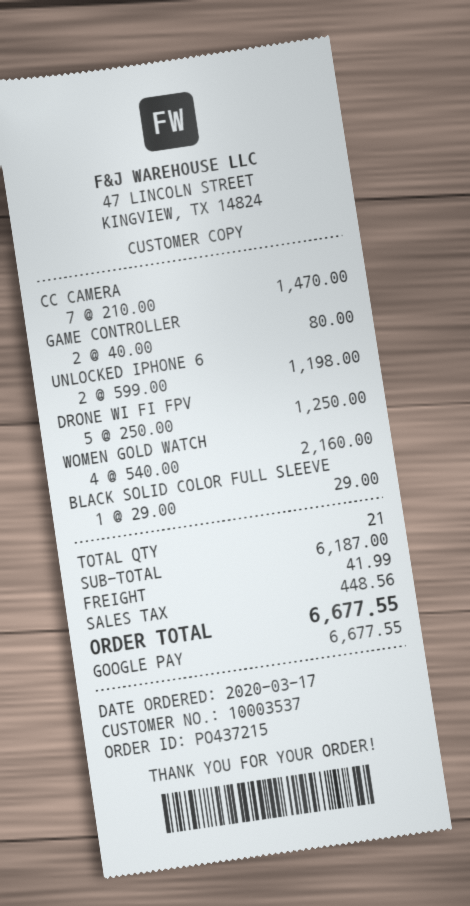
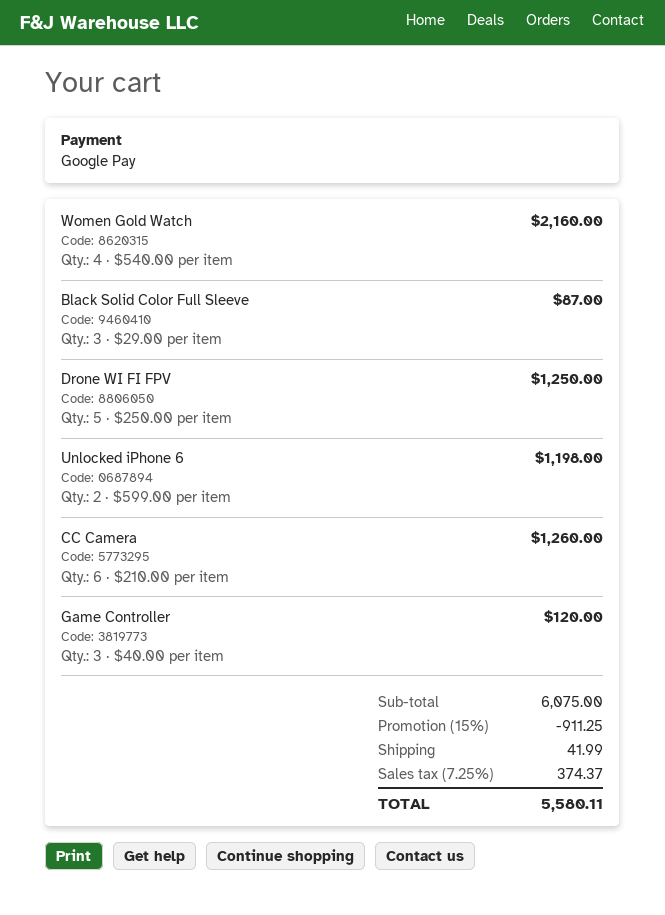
CC CAMERA: 7 x 210.00 = 1470.00 -> 6 x 210.00 = 1260.00
GAME CONTROLLER: 2 x 40.00 = 80.00 -> 3 x 40.00 = 120.00
BLACK SOLID COLOR FULL SLEEVE: 1 x 29.00 = 29.00 -> 3 x 29.00 = 87.00
subtotal: 6187.00 -> 6075.00
discount: none -> 15% = 911.25
tax: 448.56 -> 374.37
total: 6677.55 -> 5580.11

